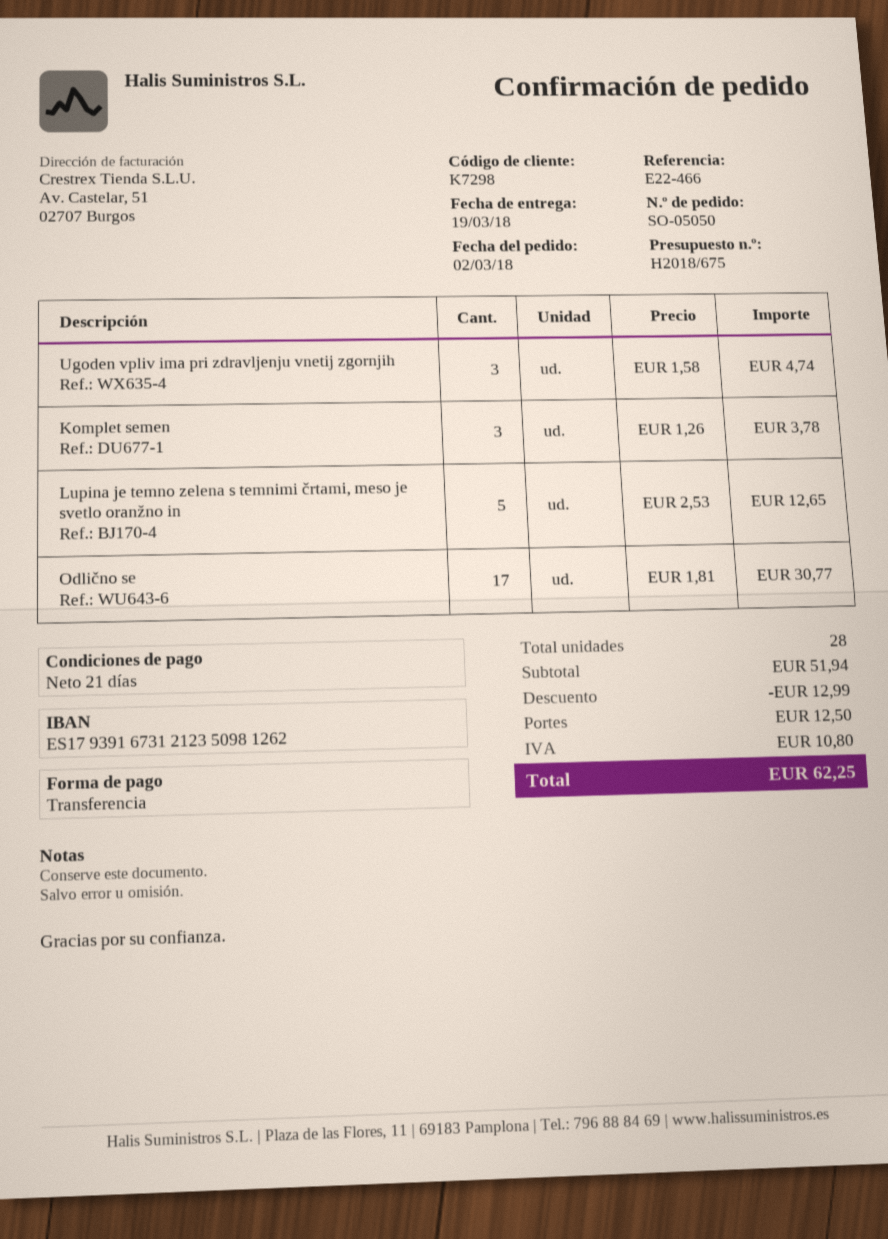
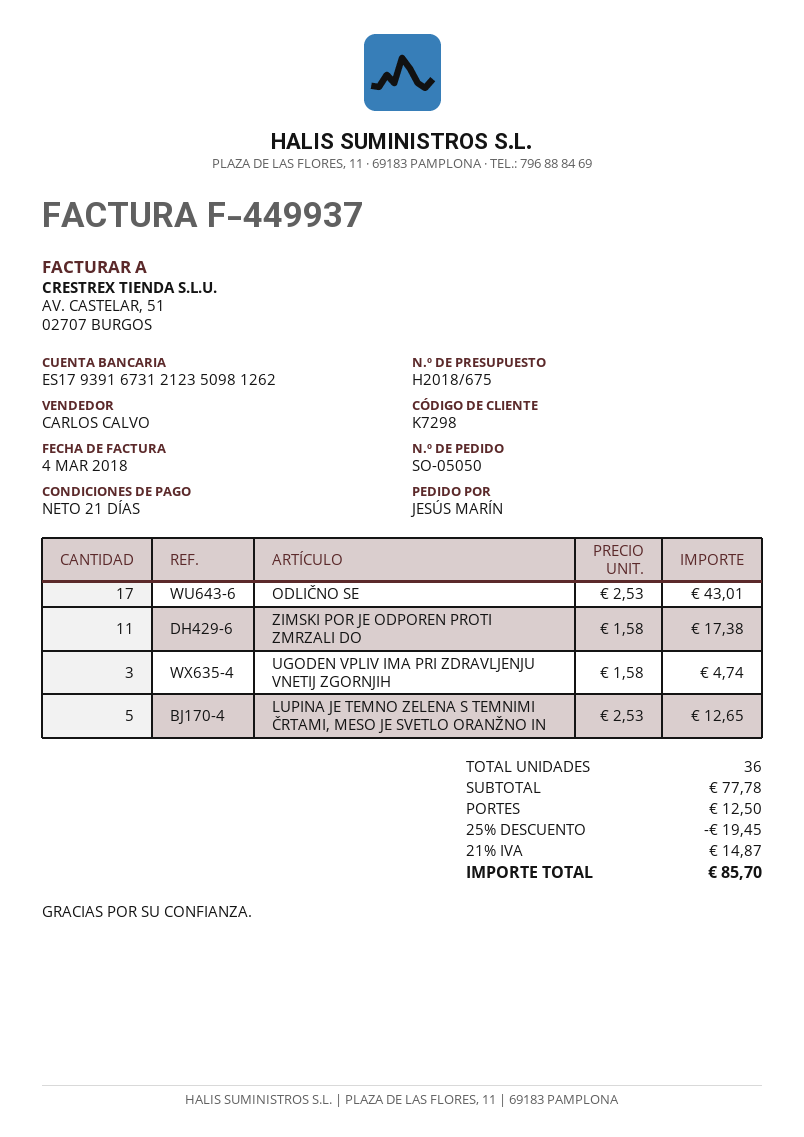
Komplet semen: 3 x 1.26 = 3.78 -> none
Odlično se: 17 x 1.81 = 30.77 -> 17 x 2.53 = 43.01
ZIMSKI POR JE ODPOREN PROTI ZMRZALI DO: none -> 11 x 1.58 = 17.38
total quantity: 28 -> 36
subtotal: 51.94 -> 77.78
discount: 12.99 -> 19.45
tax: 10.80 -> 14.87
total: 62.25 -> 85.70

